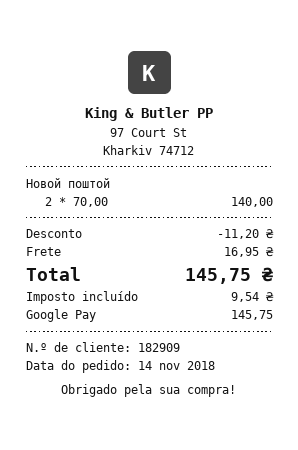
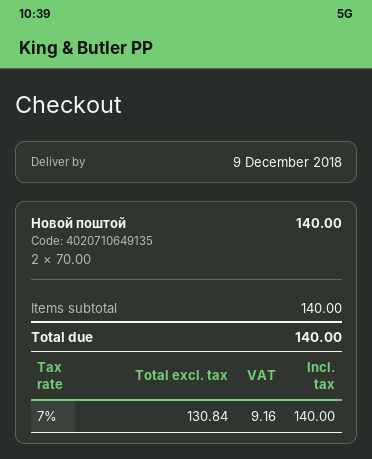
discount: 11.20 -> none
shipping: 16.95 -> none
tax: 9.54 -> 9.16
total: 145.75 -> 140.00

